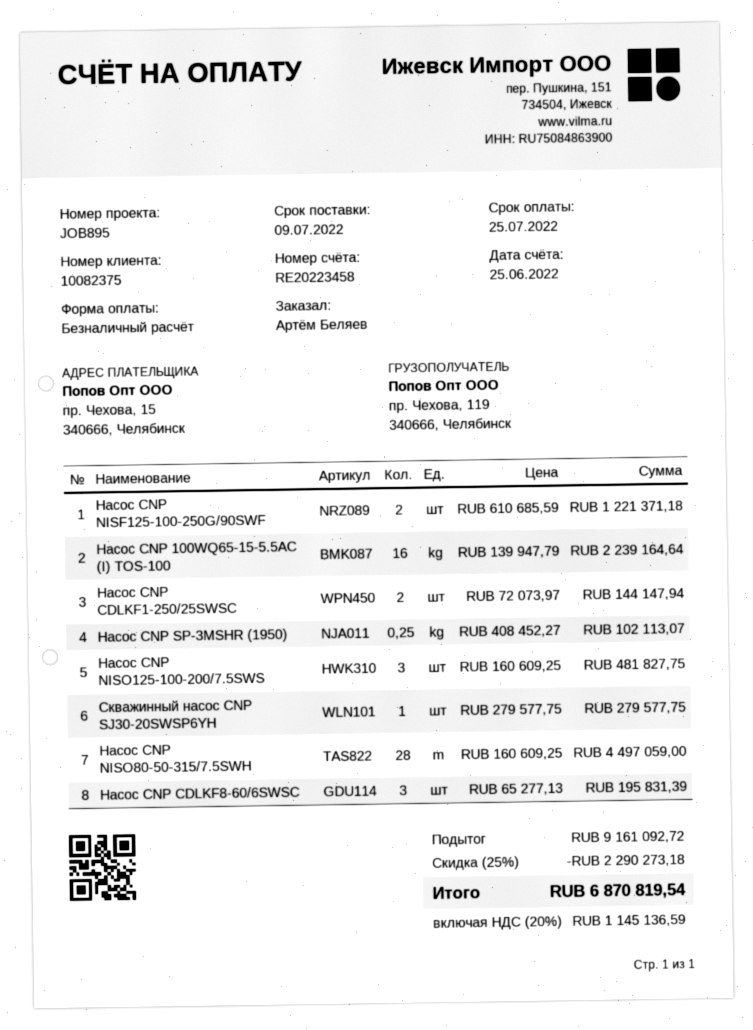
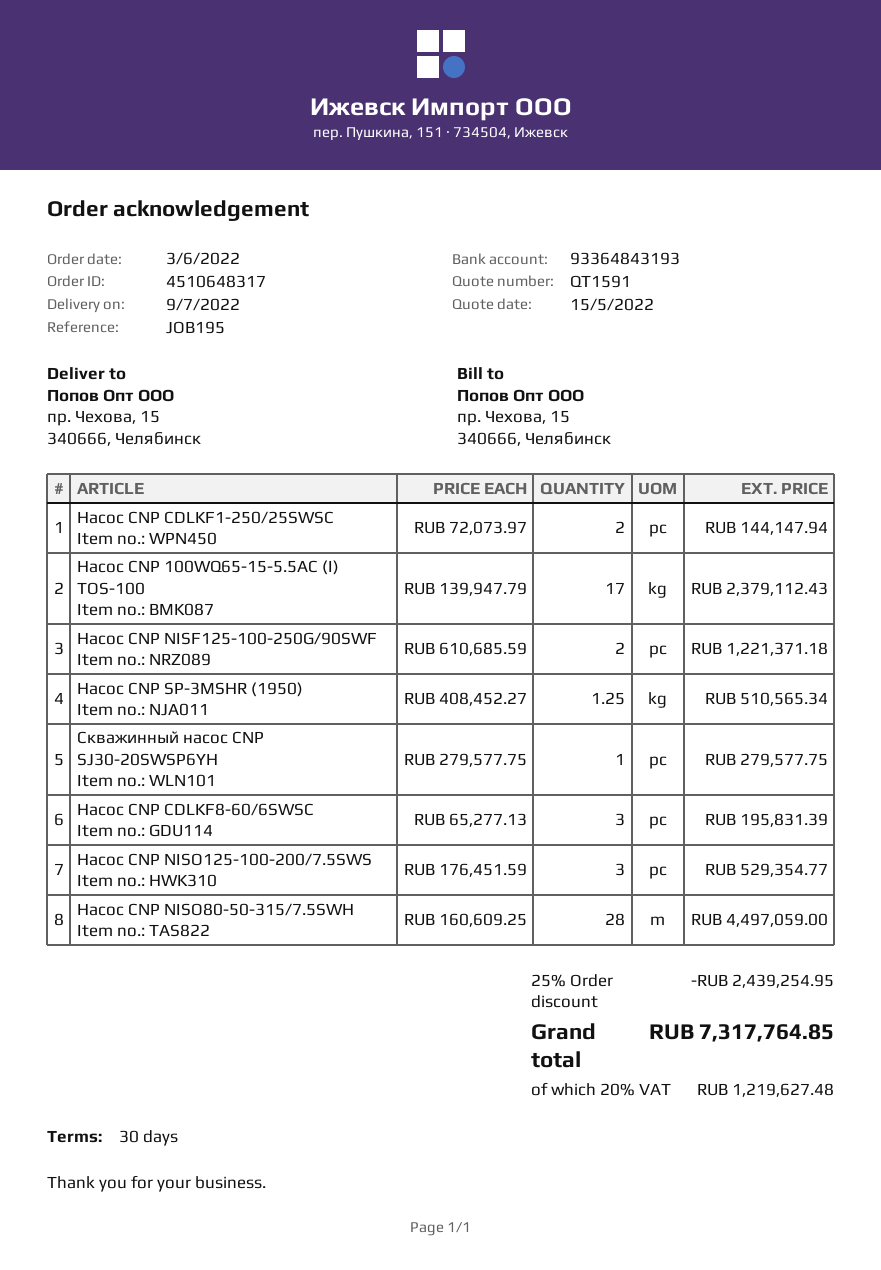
reference: JOB895 -> JOB195
ship to: пр. Чехова, 119, 340666, Челябинск -> пр. Чехова, 15, 340666, Челябинск
Насос CNP 100WQ65-15-5.5AC (I) TOS-100: 16 x 139947.79 = 2239164.64 -> 17 x 139947.79 = 2379112.43
Насос CNP SP-3MSHR (1950): 0.25 x 408452.27 = 102113.07 -> 1.25 x 408452.27 = 510565.34
Насос CNP NISO125-100-200/7.5SWS: 3 x 160609.25 = 481827.75 -> 3 x 176451.59 = 529354.77
discount: 25% = 2290273.18 -> 25% = 2439254.95
tax: 20% = 1145136.59 -> 20% = 1219627.48
total: 6870819.54 -> 7317764.85

